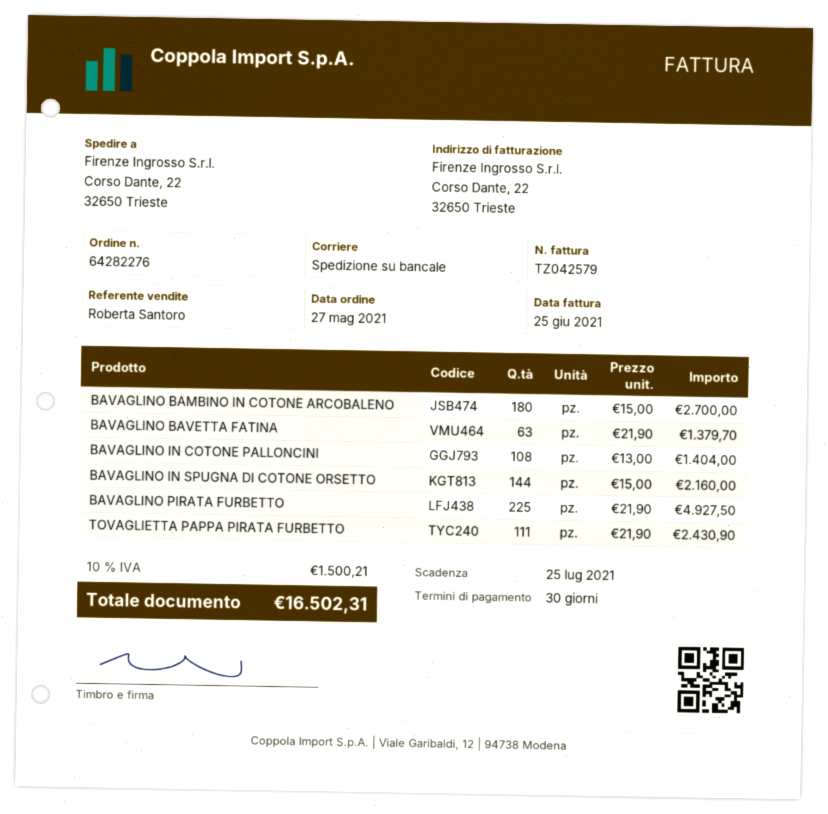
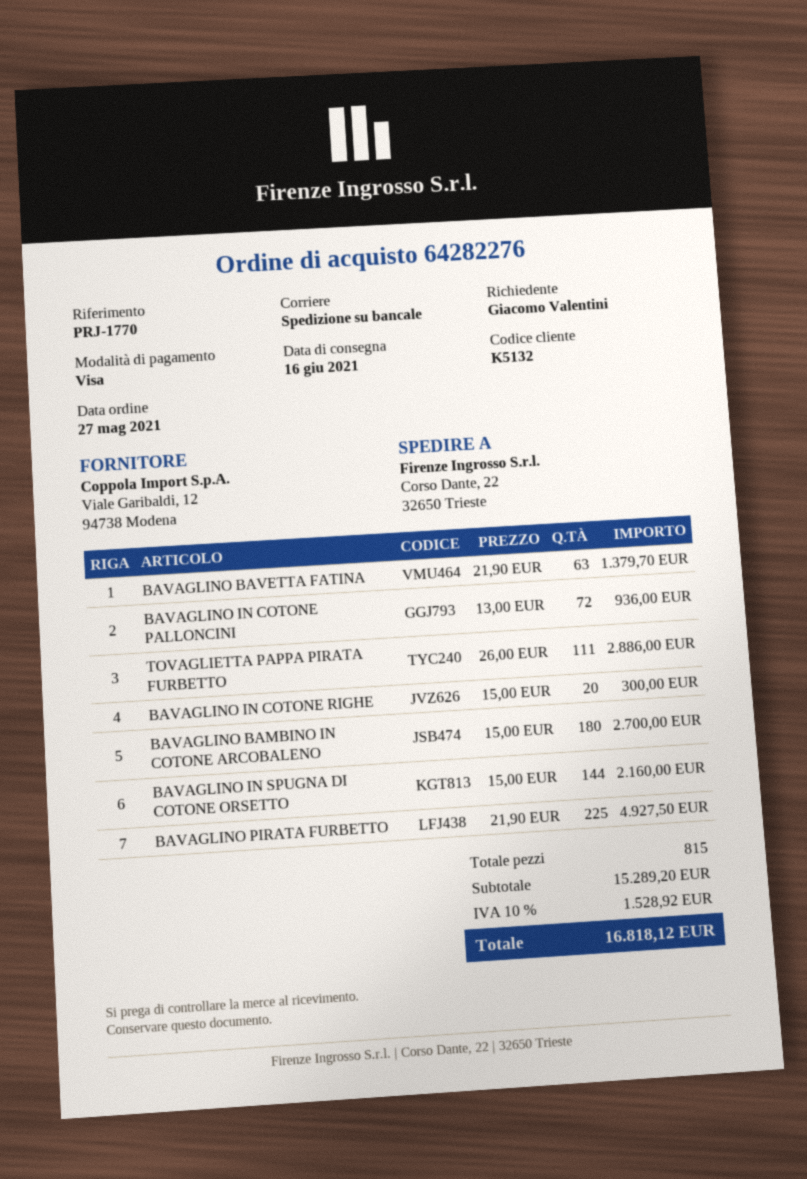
BAVAGLINO IN COTONE PALLONCINI: 108 x 13.00 = 1404.00 -> 72 x 13.00 = 936.00
TOVAGLIETTA PAPPA PIRATA FURBETTO: 111 x 21.90 = 2430.90 -> 111 x 26.00 = 2886.00
BAVAGLINO IN COTONE RIGHE: none -> 20 x 15.00 = 300.00
tax: 10% = 1500.21 -> 10% = 1528.92
total: 16502.31 -> 16818.12

